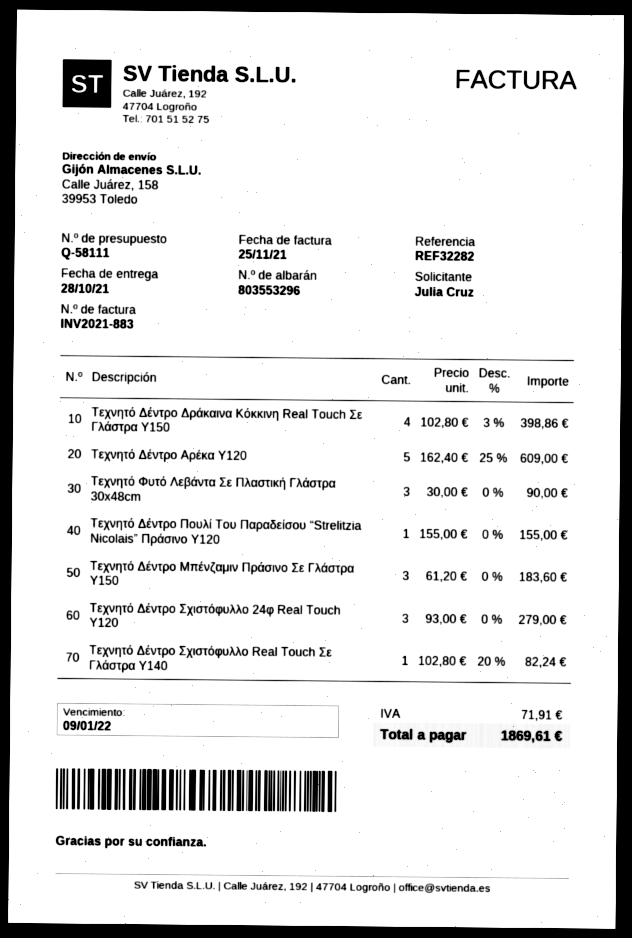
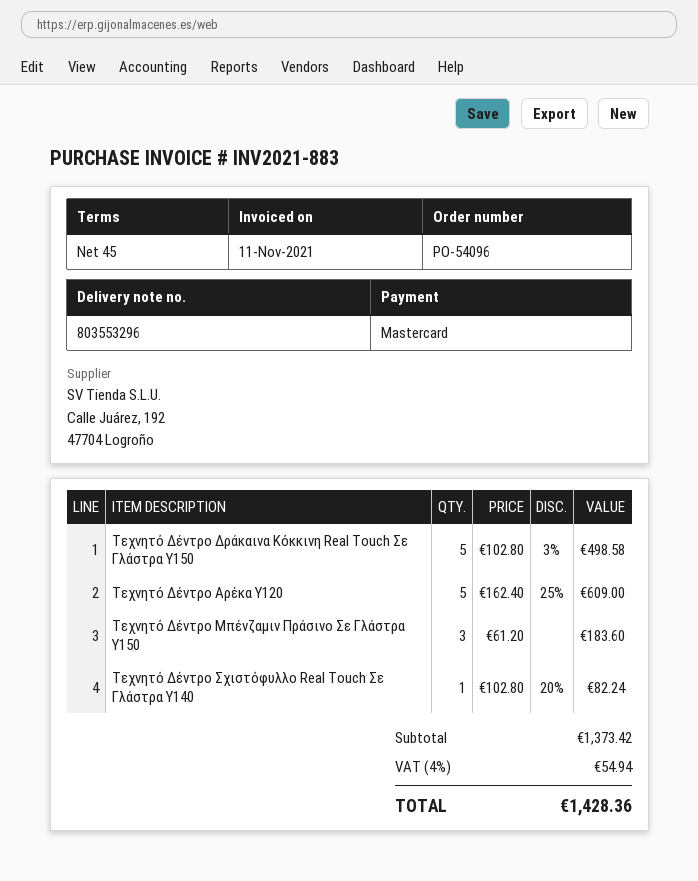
invoice date: 2021-11-25 -> 2021-11-11
Τεχνητό Δέντρο Δράκαινα Κόκκινη Real Touch Σε Γλάστρα Y150: 4 x 102.80 - 3% = 398.86 -> 5 x 102.80 - 3% = 498.58
Τεχνητό Φυτό Λεβάντα Σε Πλαστική Γλάστρα 30x48cm: 3 x 30.00 = 90.00 -> none
Τεχνητό Δέντρο Πουλί Του Παραδείσου “Strelitzia Nicolais” Πράσινο Υ120: 1 x 155.00 = 155.00 -> none
Τεχνητό Δέντρο Σχιστόφυλλο 24φ Real Touch Υ120: 3 x 93.00 = 279.00 -> none
tax: 71.91 -> 54.94
total: 1869.61 -> 1428.36

